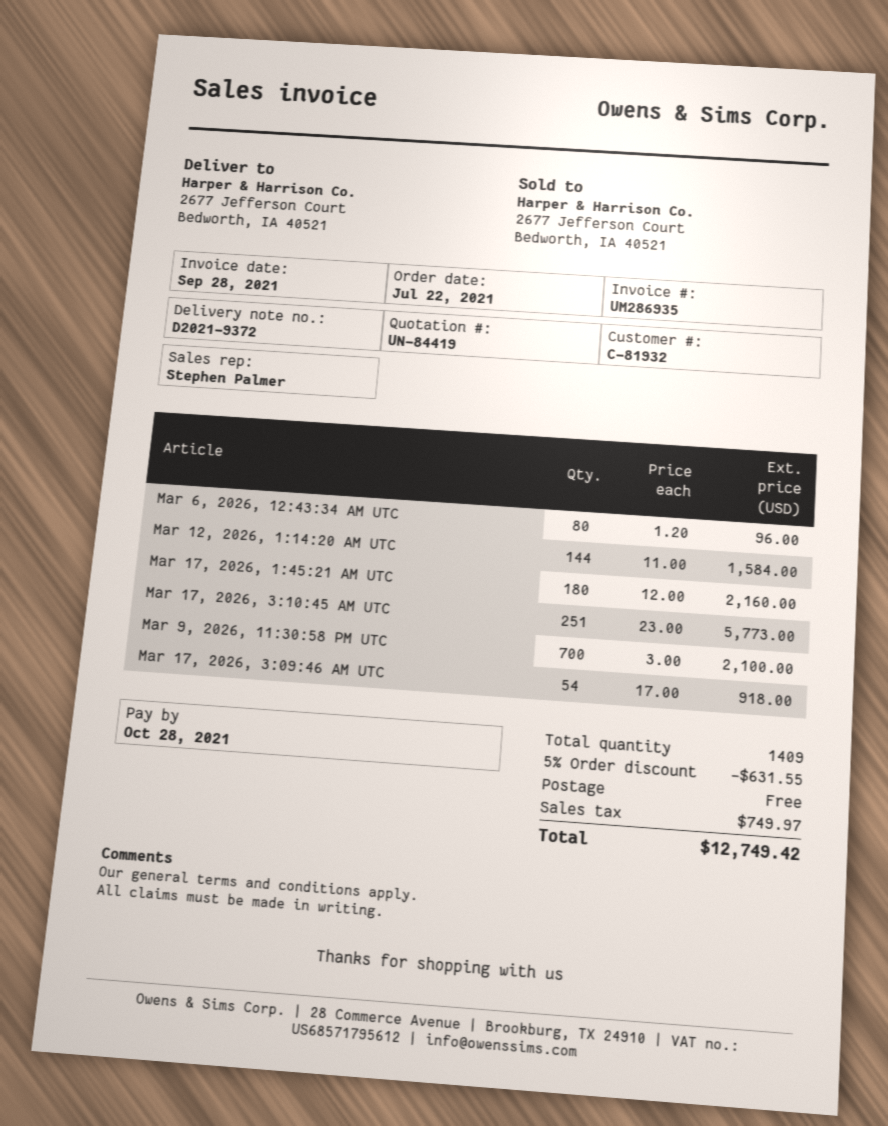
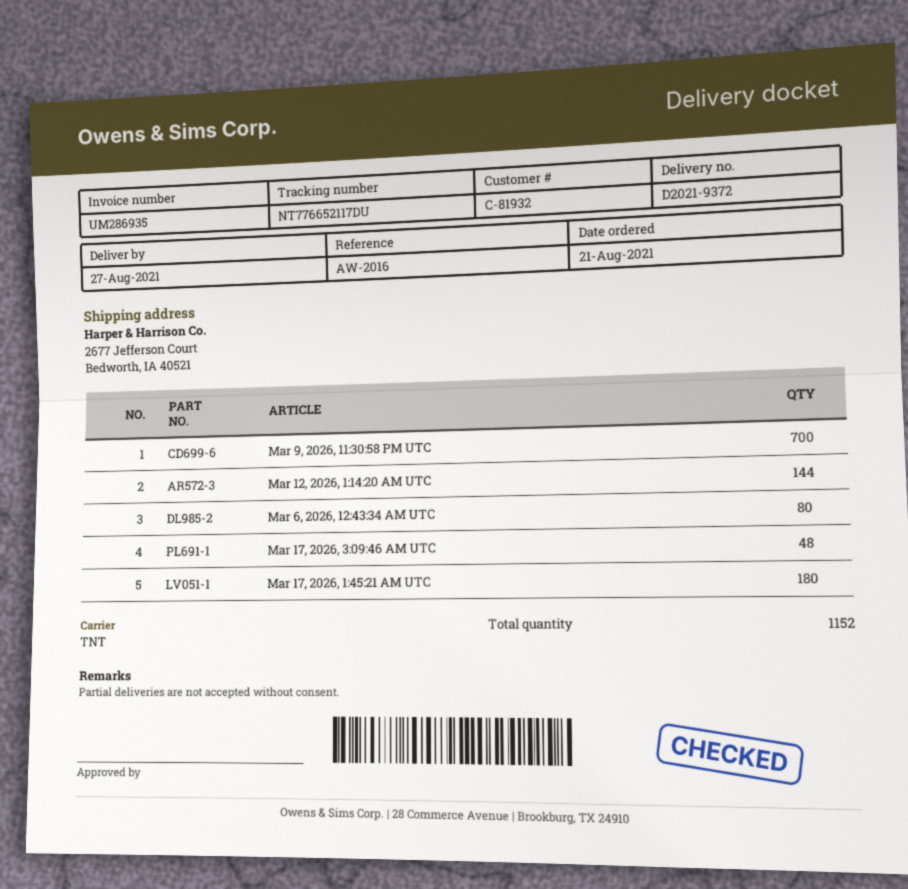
order date: 2021-07-22 -> 2021-08-21
Mar 17, 2026, 3:10:45 AM UTC: 251 -> none
Mar 17, 2026, 3:09:46 AM UTC: 54 -> 48
total quantity: 1409 -> 1152

